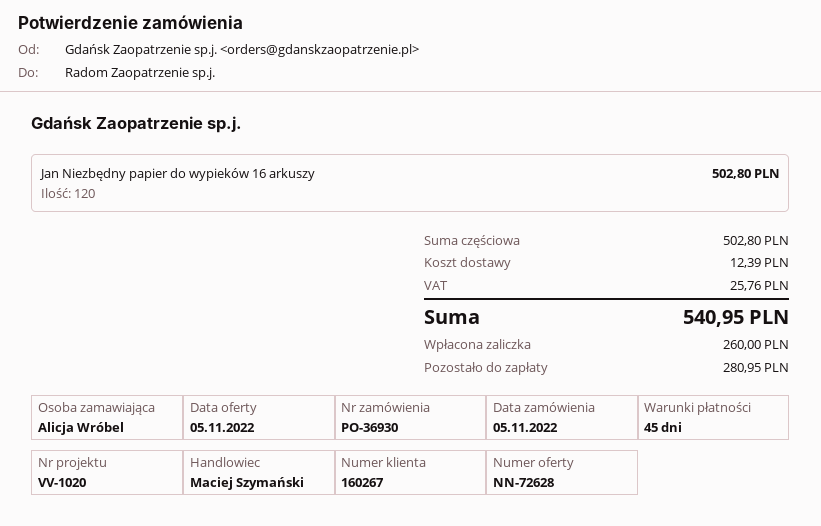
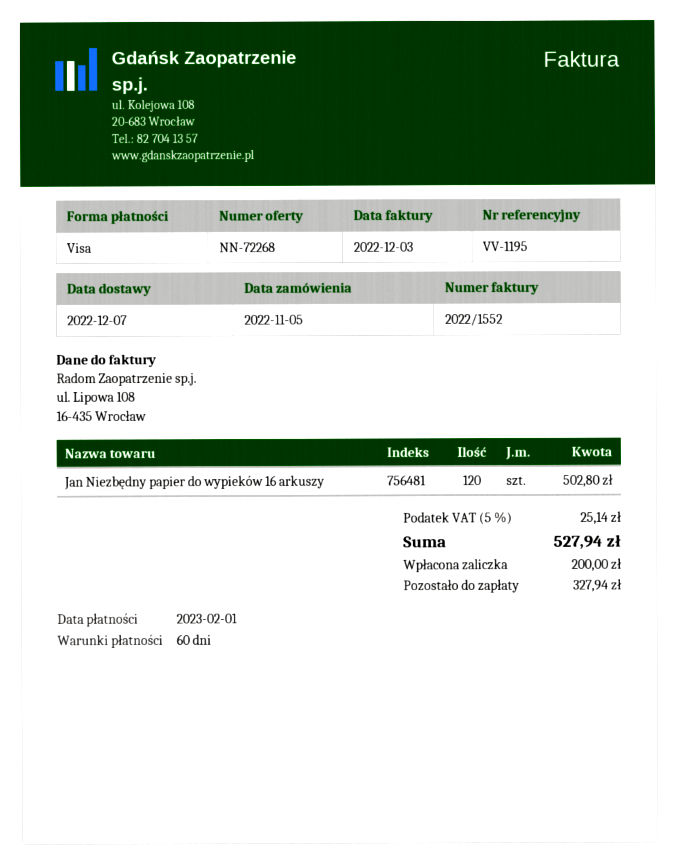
quote number: NN-72628 -> NN-72268
payment terms: 45 days -> 60 days
reference: VV-1020 -> VV-1195
shipping: 12.39 -> none
tax: 25.76 -> 25.14
total: 540.95 -> 527.94
deposit: 260.00 -> 200.00
balance: 280.95 -> 327.94

